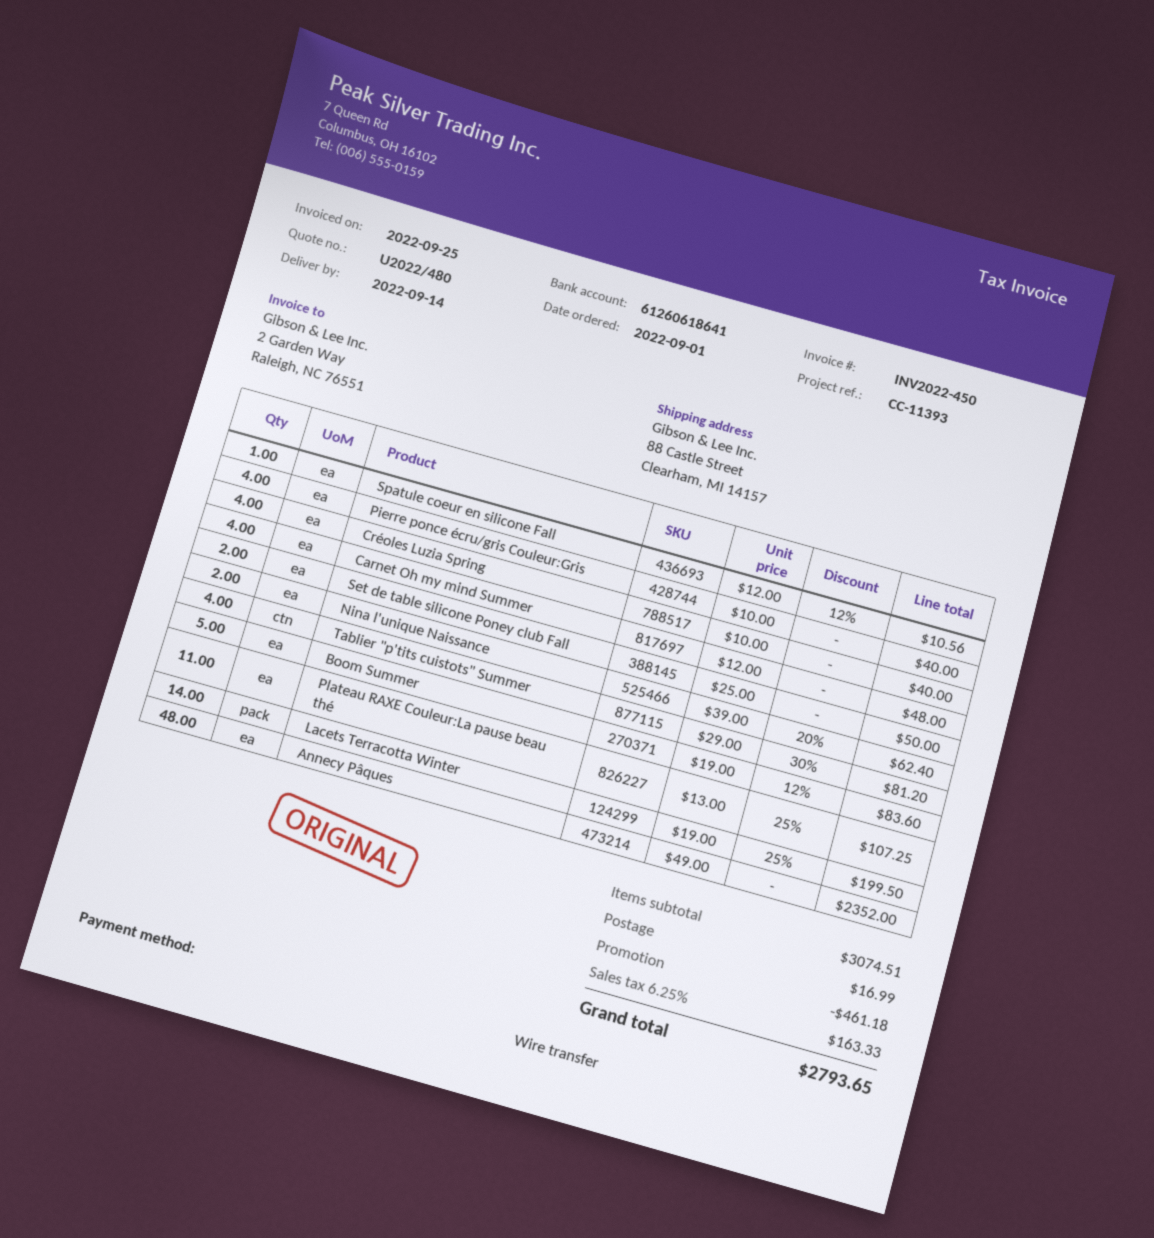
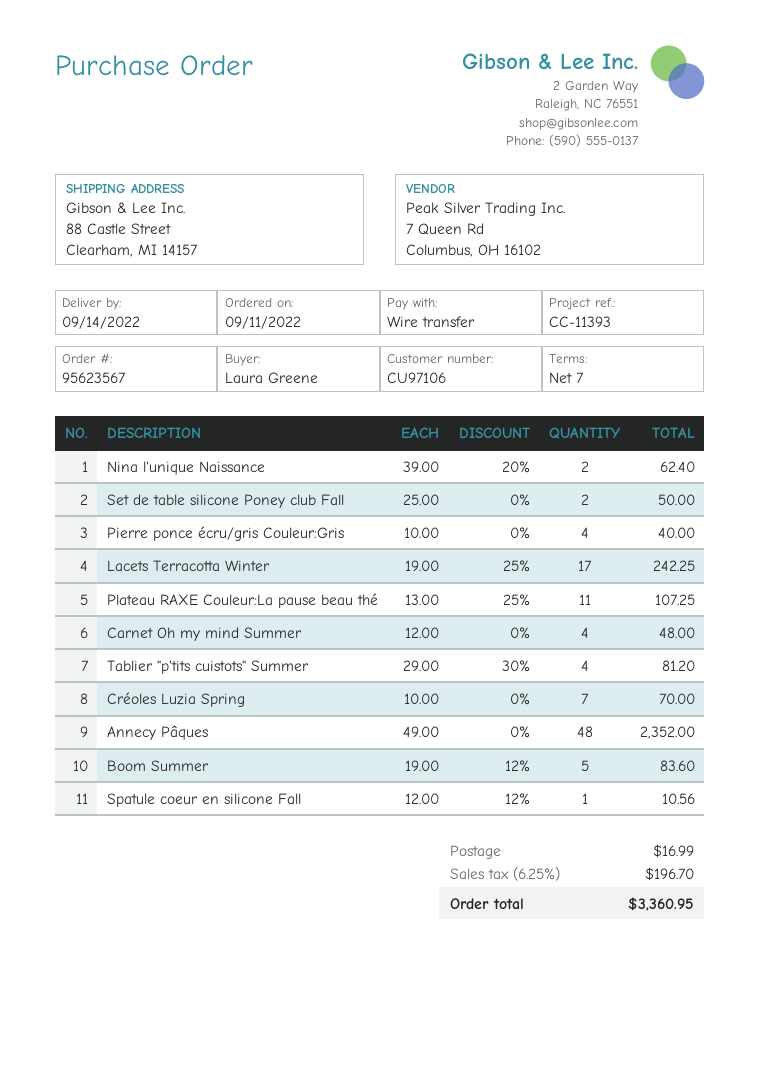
order date: 2022-09-01 -> 2022-09-11
Créoles Luzia Spring: 4 x 10.00 = 40.00 -> 7 x 10.00 = 70.00
Lacets Terracotta Winter: 14 x 19.00 - 25% = 199.50 -> 17 x 19.00 - 25% = 242.25
discount: 461.18 -> none
tax: 6.25% = 163.33 -> 6.25% = 196.70
total: 2793.65 -> 3360.95

